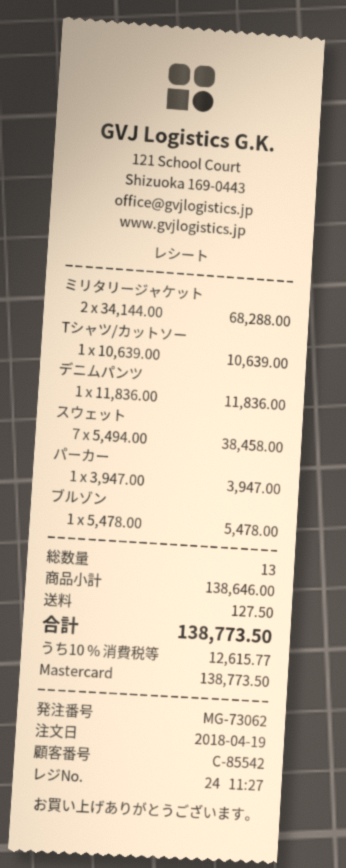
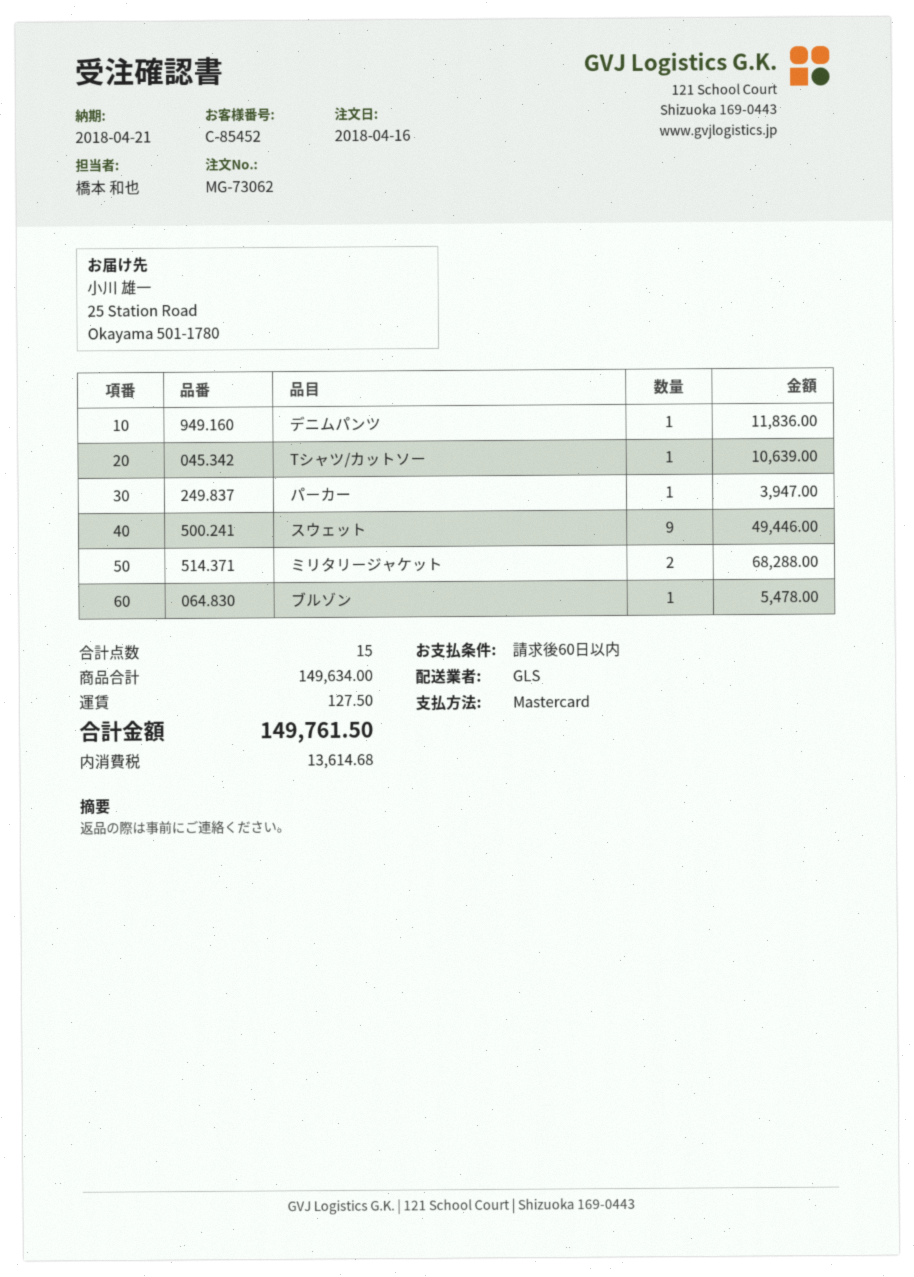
order date: 2018-04-19 -> 2018-04-16
customer number: C-85542 -> C-85452
スウェット: 7 for 38458.00 -> 9 for 49446.00
total quantity: 13 -> 15
subtotal: 138646.00 -> 149634.00
tax: 12615.77 -> 13614.68
total: 138773.50 -> 149761.50

